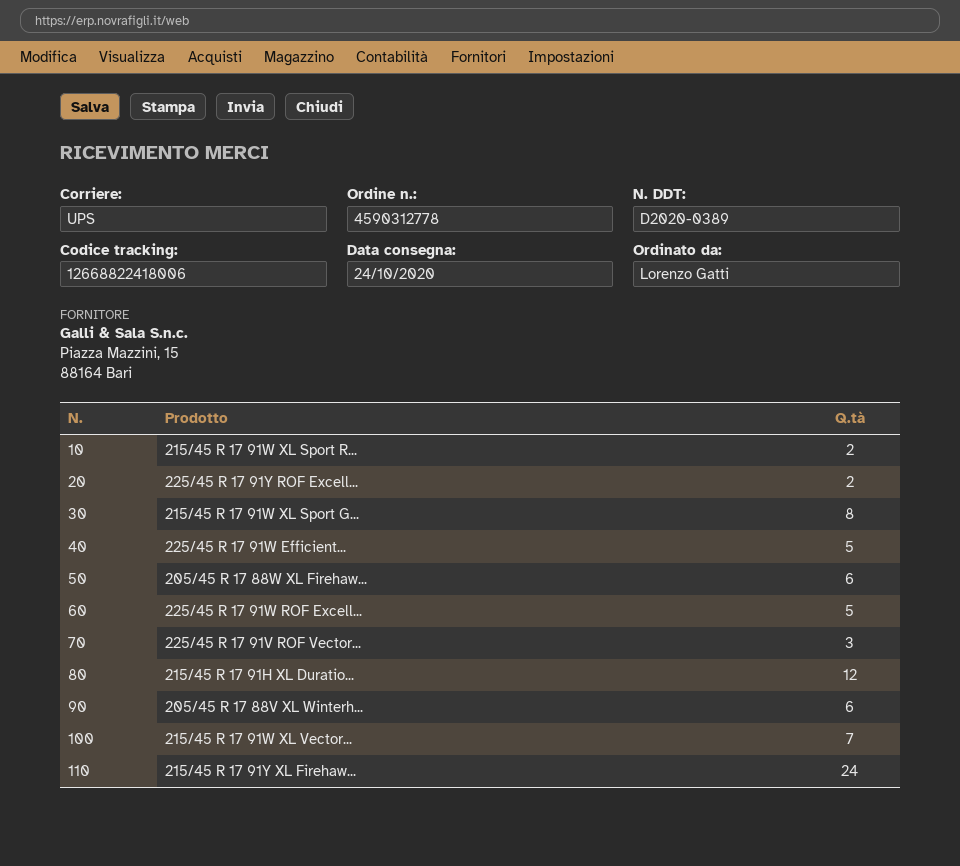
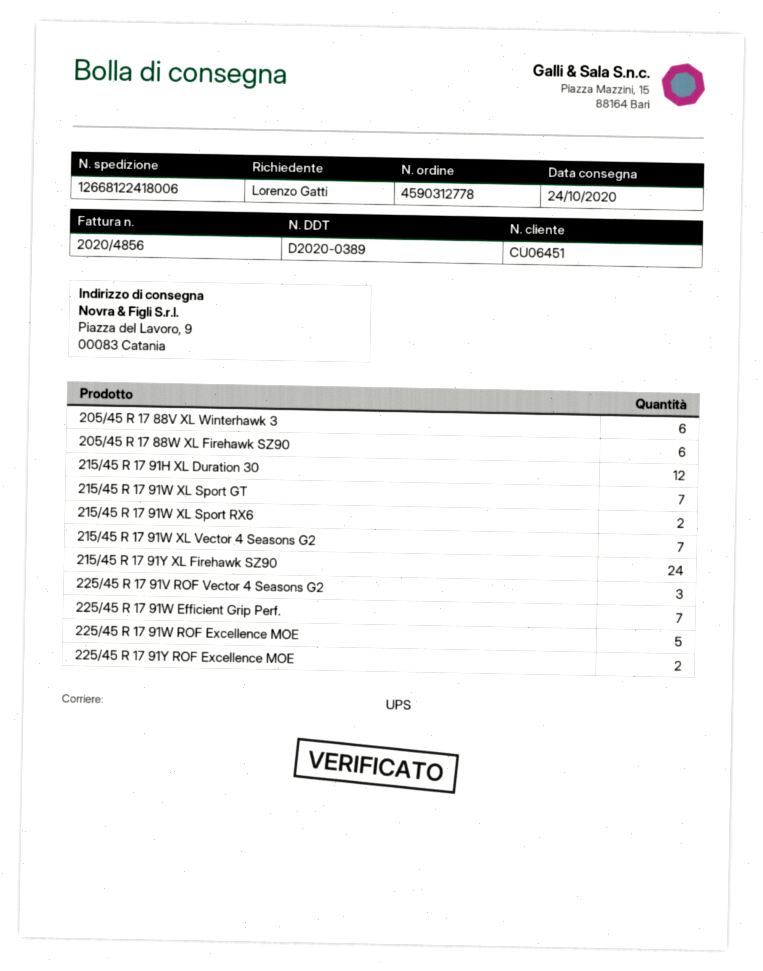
tracking number: 12668822418006 -> 12668122418006
215/45 R 17 91W XL Sport G...: 8 -> 7
225/45 R 17 91W Efficient...: 5 -> 7

